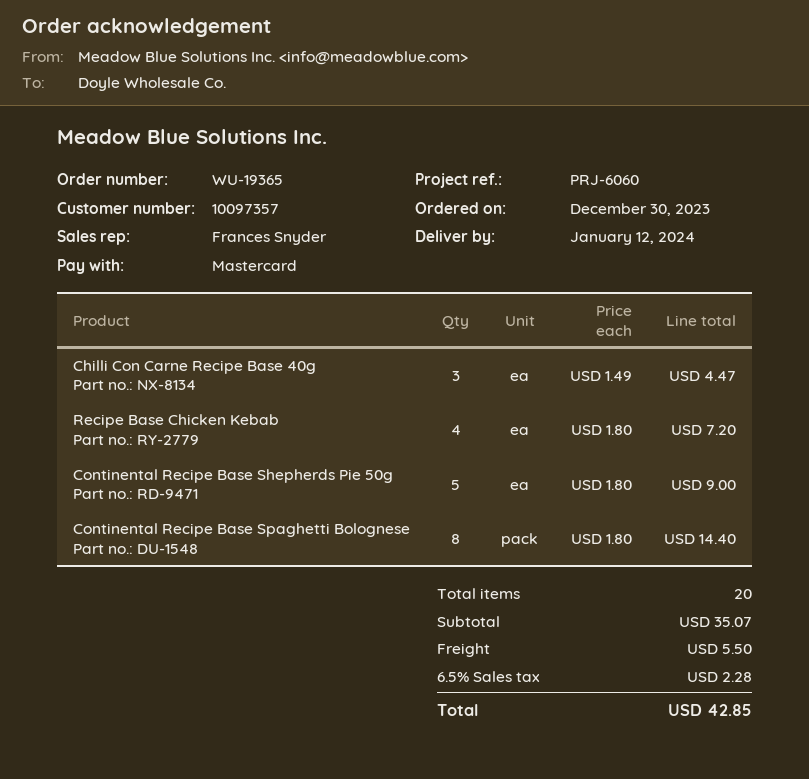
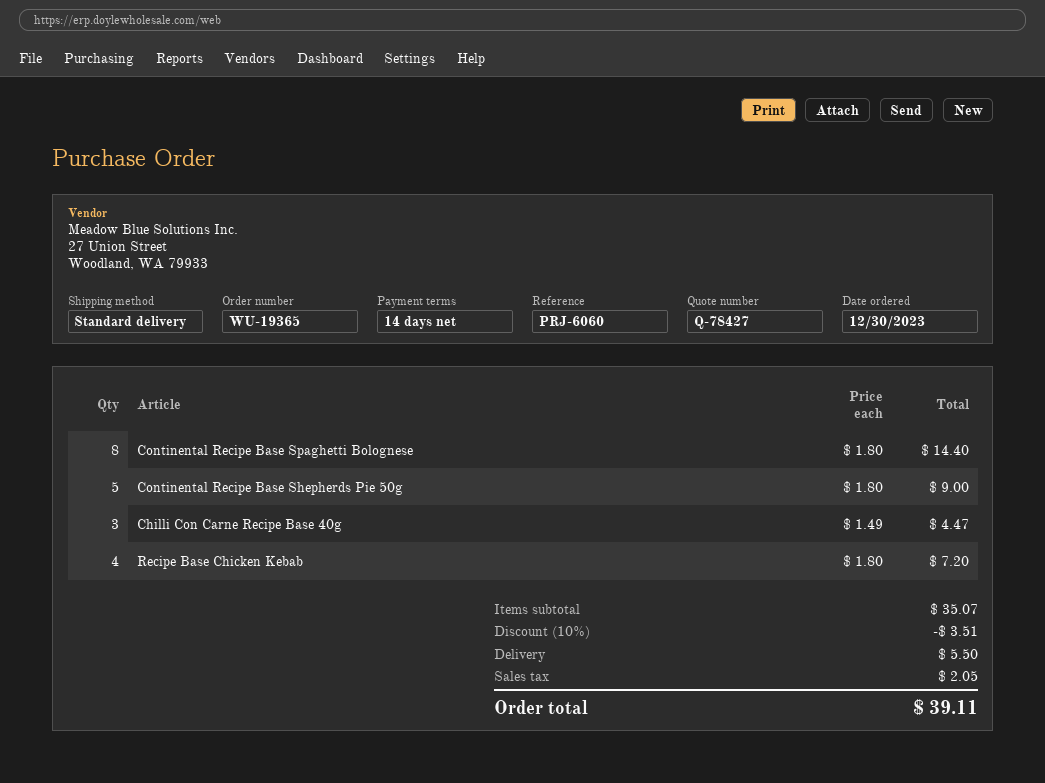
discount: none -> 10% = 3.51
tax: 2.28 -> 2.05
total: 42.85 -> 39.11

